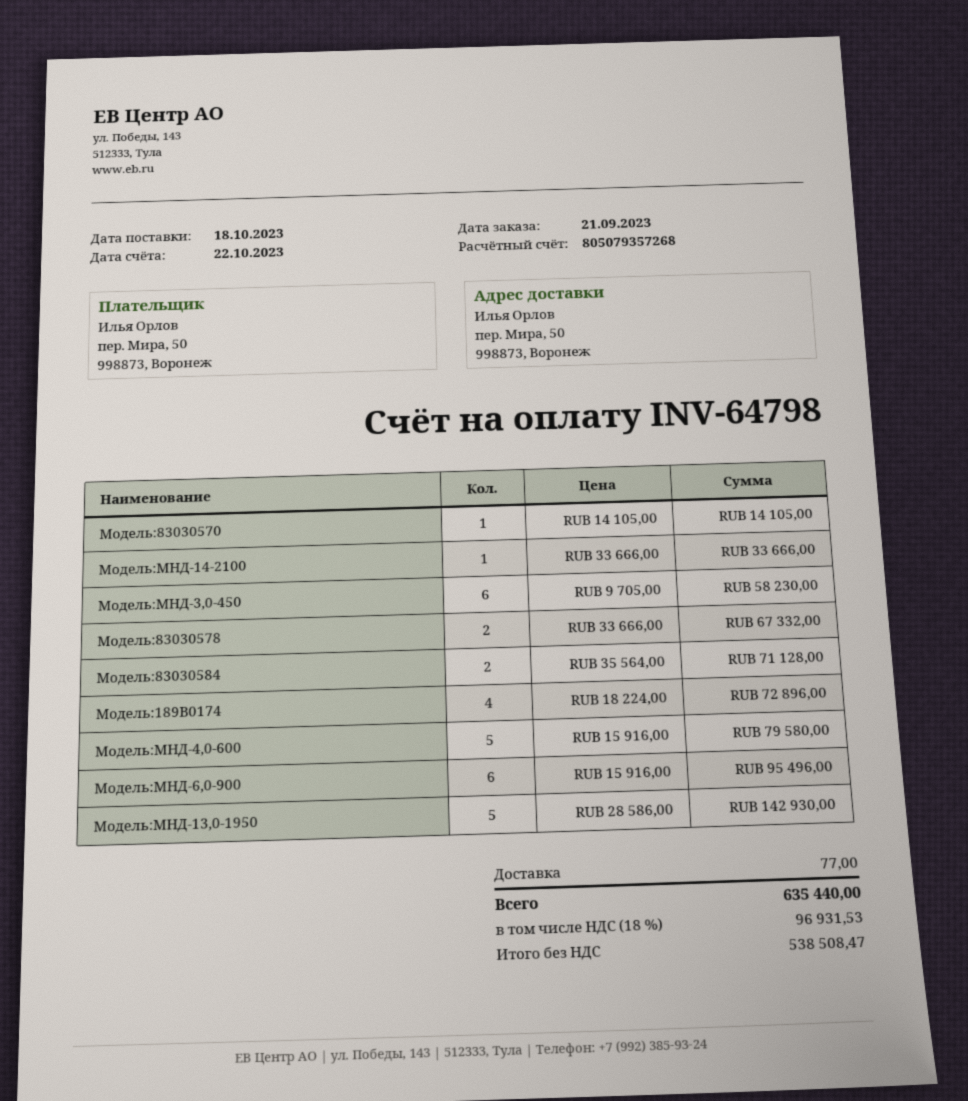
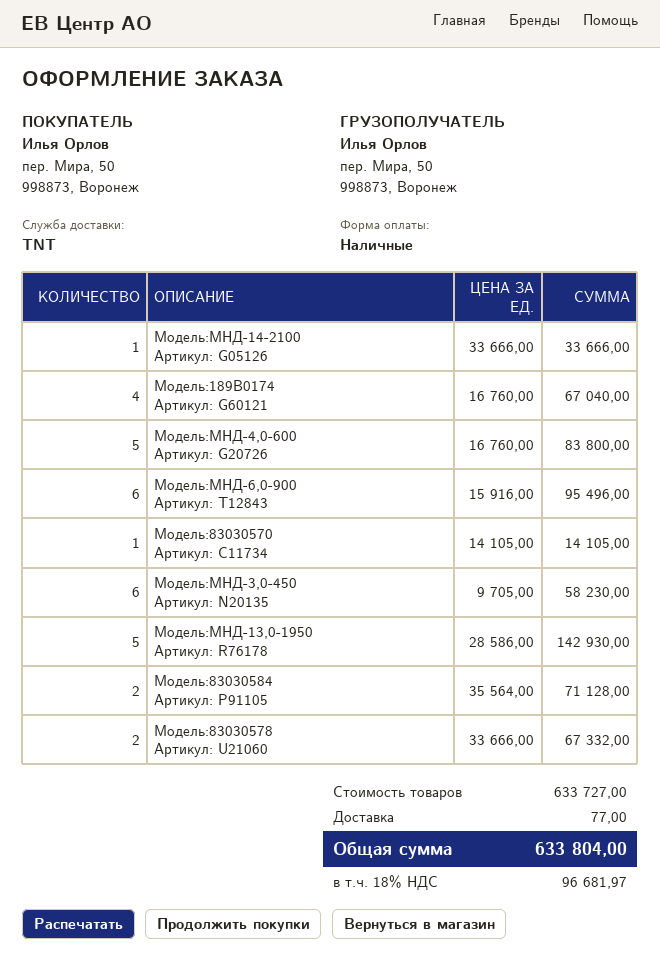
Модель:189B0174: 4 x 18224.00 = 72896.00 -> 4 x 16760.00 = 67040.00
Модель:МНД-4,0-600: 5 x 15916.00 = 79580.00 -> 5 x 16760.00 = 83800.00
tax: 18% = 96931.53 -> 18% = 96681.97
total: 635440.00 -> 633804.00

